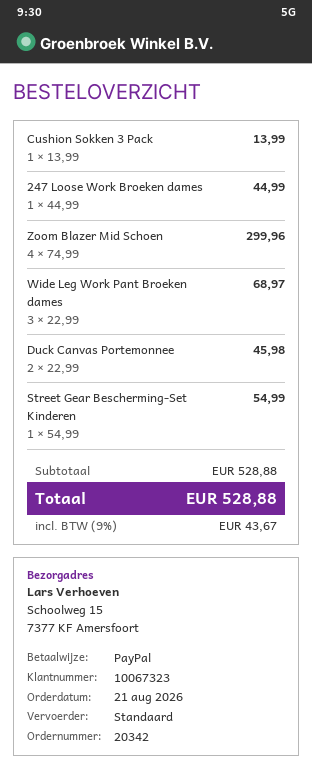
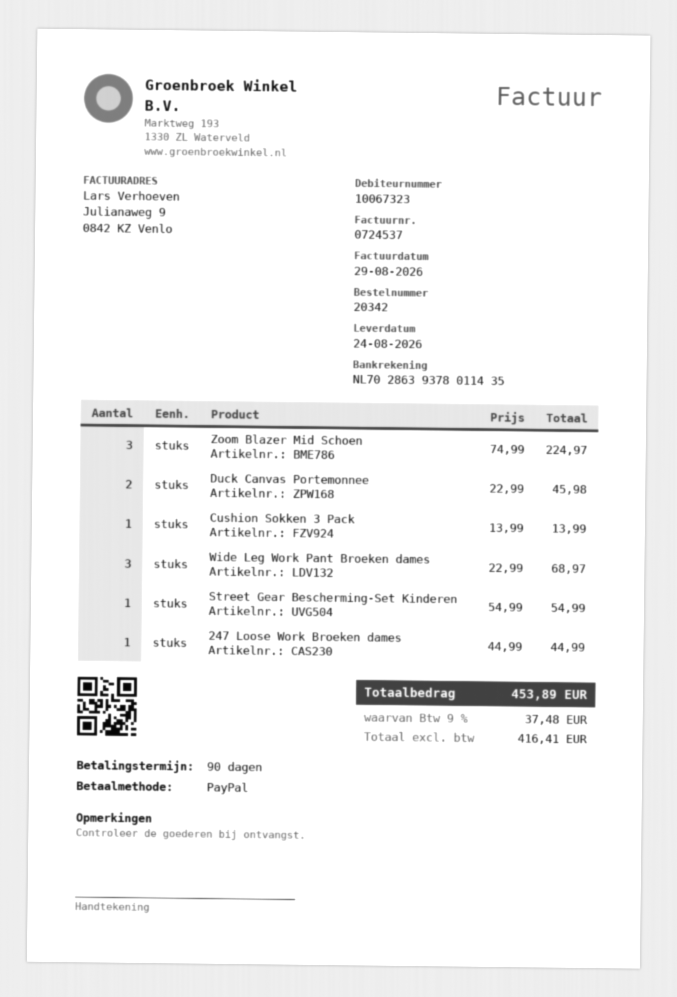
Zoom Blazer Mid Schoen: 4 x 74.99 = 299.96 -> 3 x 74.99 = 224.97
tax: 9% = 43.67 -> 9% = 37.48
total: 528.88 -> 453.89

